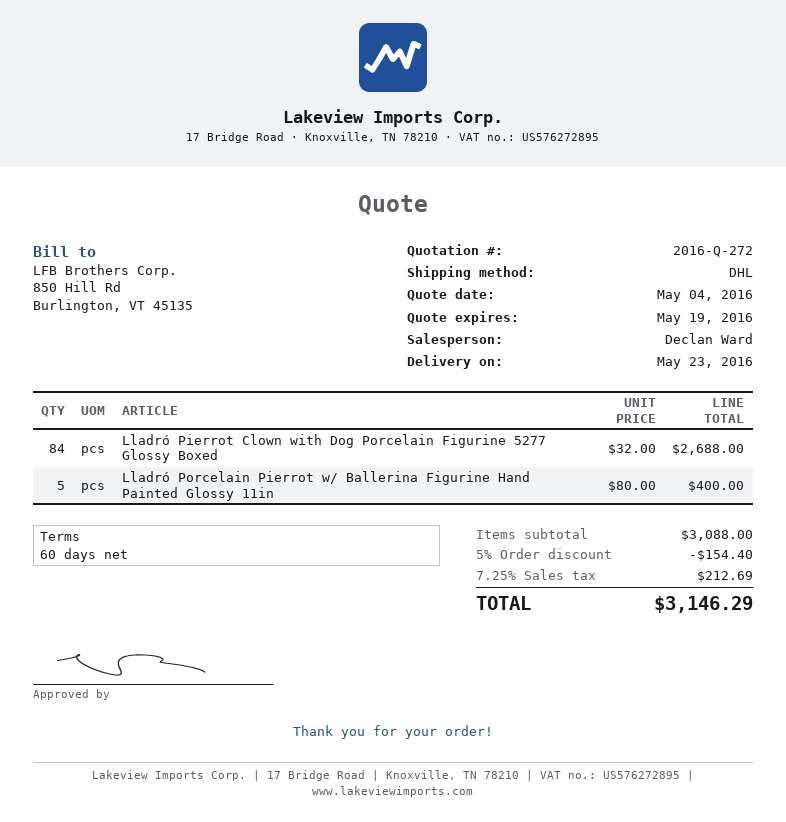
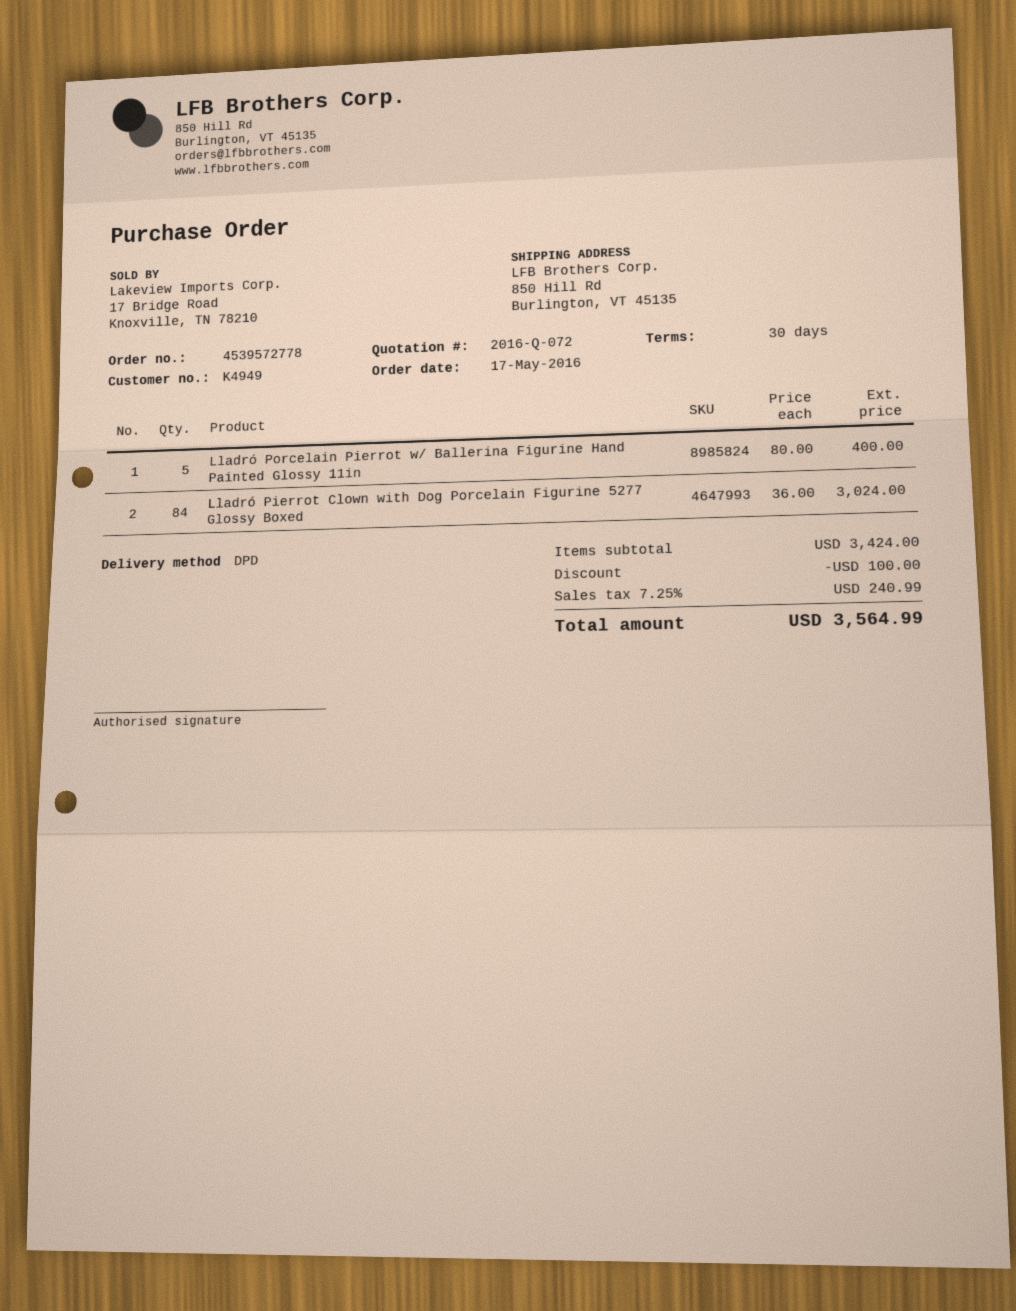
quote number: 2016-Q-272 -> 2016-Q-072
payment terms: 60 days -> 30 days
shipping method: DHL -> DPD
Lladró Pierrot Clown with Dog Porcelain Figurine 5277 Glossy Boxed: 84 x 32.00 = 2688.00 -> 84 x 36.00 = 3024.00
subtotal: 3088.00 -> 3424.00
discount: 154.40 -> 100.00
tax: 7.25% = 212.69 -> 7.25% = 240.99
total: 3146.29 -> 3564.99

